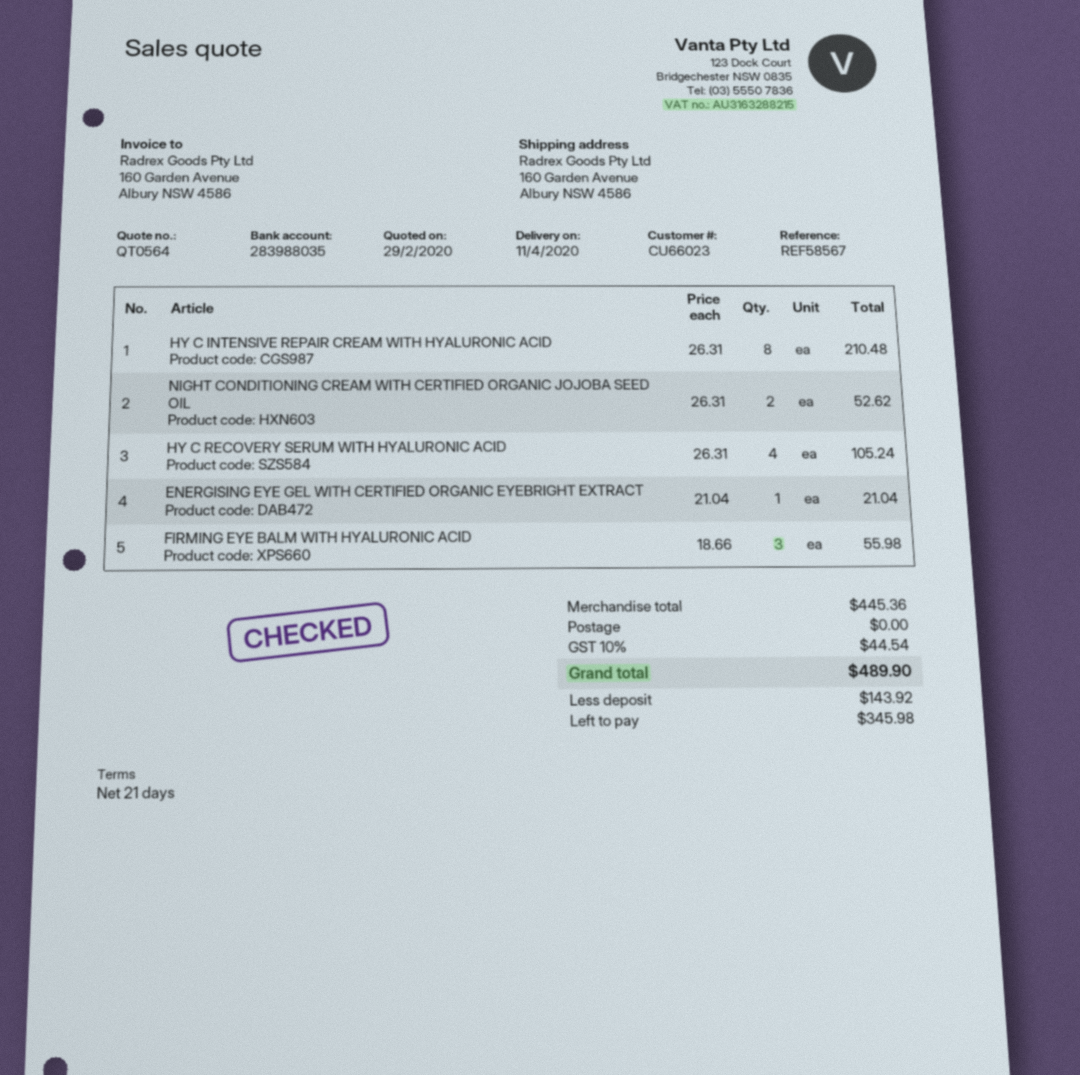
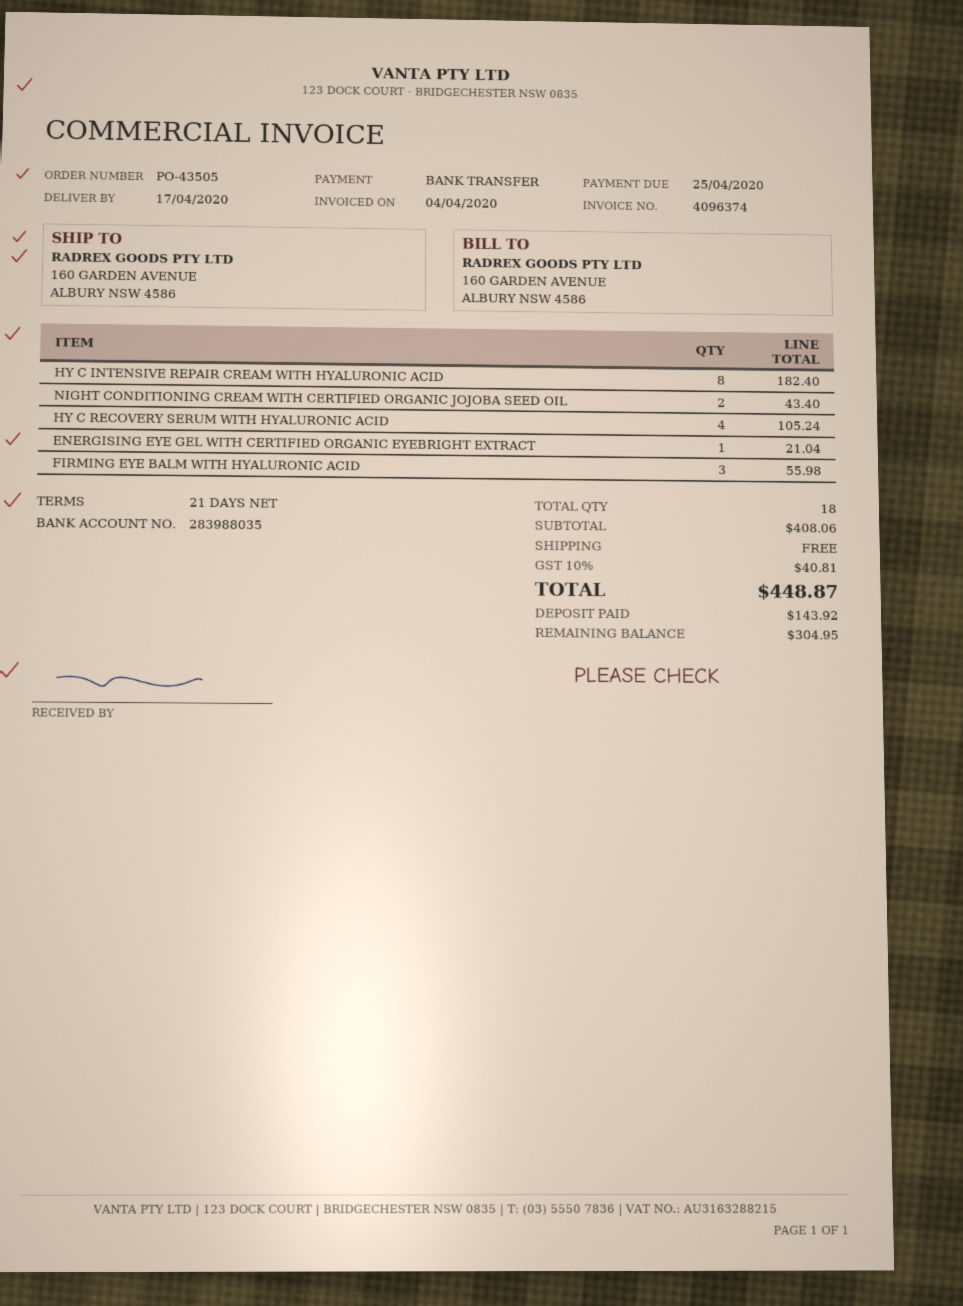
delivery date: 2020-04-11 -> 2020-04-17
HY C INTENSIVE REPAIR CREAM WITH HYALURONIC ACID: 8 for 210.48 -> 8 for 182.40
NIGHT CONDITIONING CREAM WITH CERTIFIED ORGANIC JOJOBA SEED OIL: 2 for 52.62 -> 2 for 43.40
subtotal: 445.36 -> 408.06
tax: 10% = 44.54 -> 10% = 40.81
total: 489.90 -> 448.87
balance: 345.98 -> 304.95

